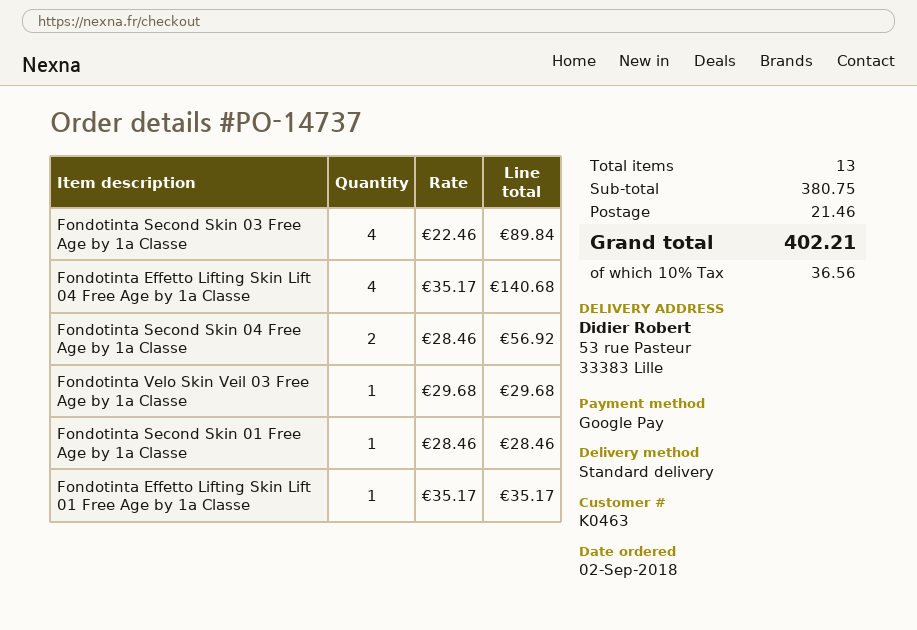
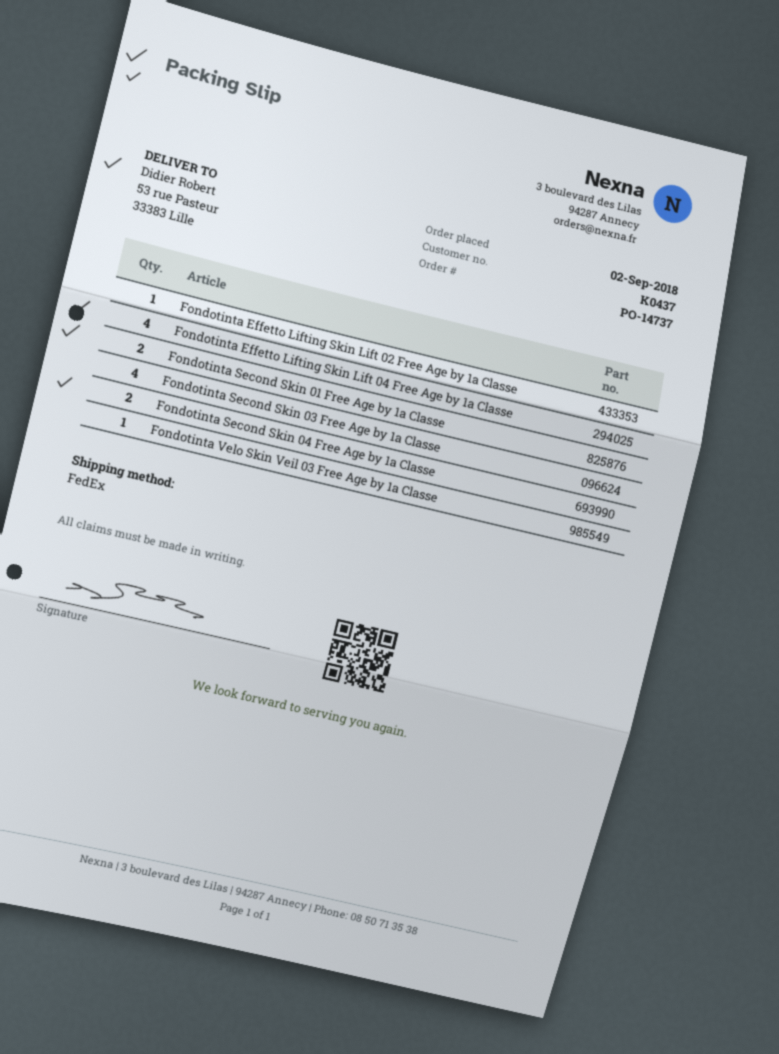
customer number: K0463 -> K0437
shipping method: standard -> FedEx
Fondotinta Second Skin 01 Free Age by 1a Classe: 1 -> 2
Fondotinta Effetto Lifting Skin Lift 01 Free Age by 1a Classe: 1 -> none
Fondotinta Effetto Lifting Skin Lift 02 Free Age by 1a Classe: none -> 1

